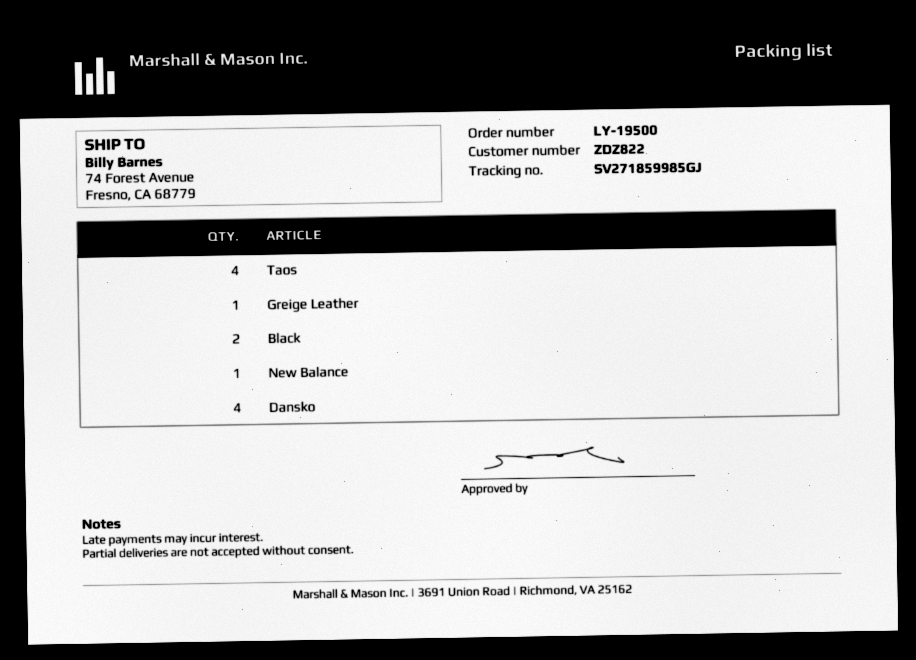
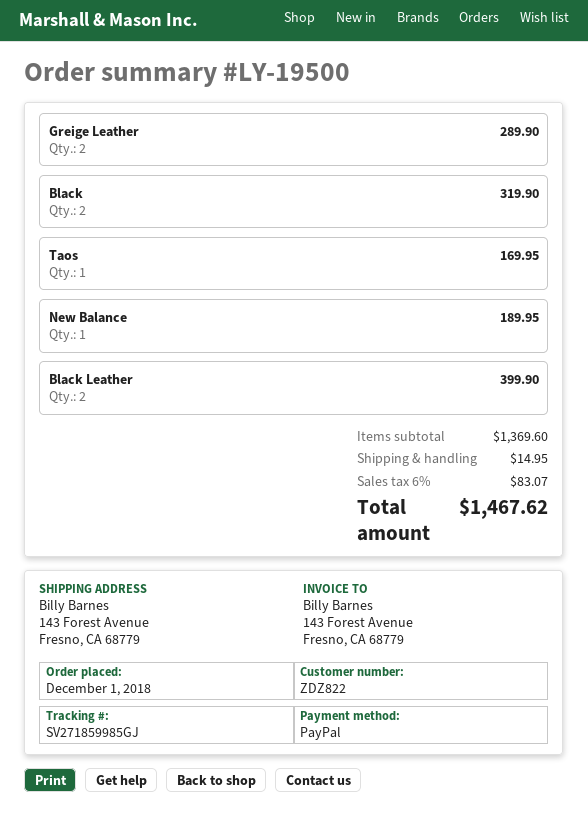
ship to: 74 Forest Avenue, Fresno, CA 68779 -> 143 Forest Avenue, Fresno, CA 68779
Taos: 4 -> 1
Greige Leather: 1 -> 2
Dansko: 4 -> none
Black Leather: none -> 2

